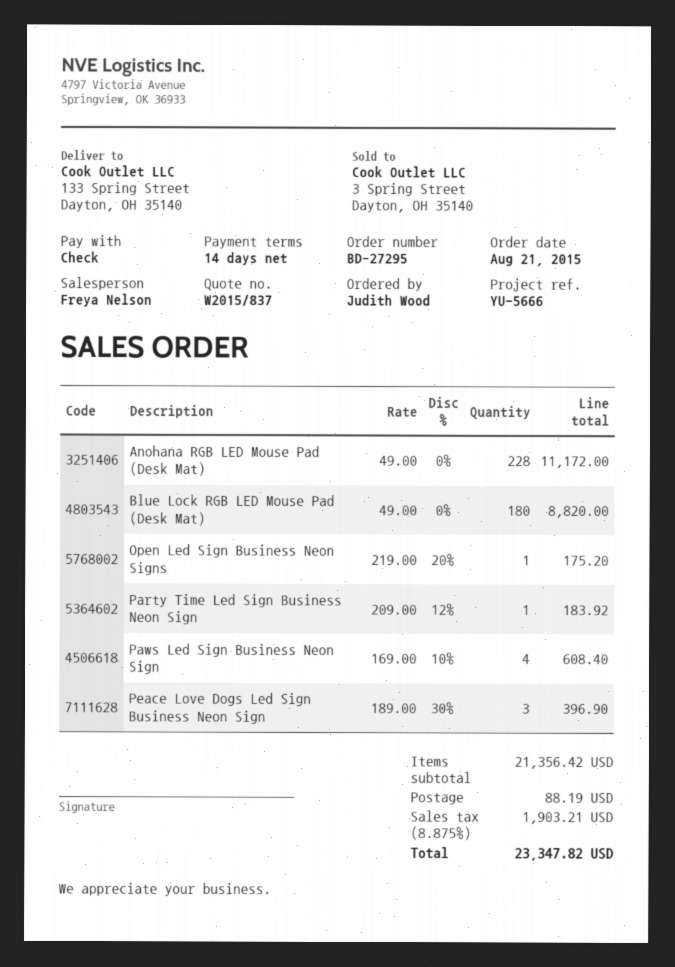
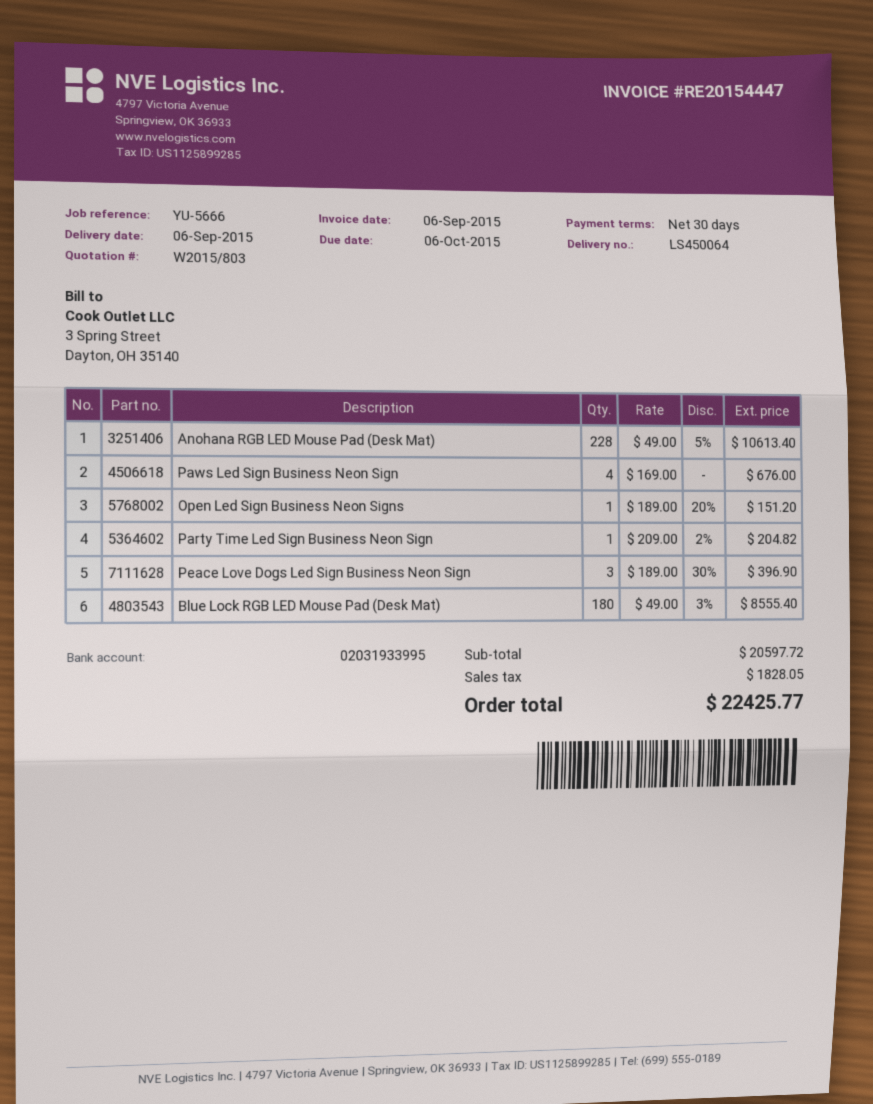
quote number: W2015/837 -> W2015/803
payment terms: 14 days -> 30 days
Anohana RGB LED Mouse Pad (Desk Mat): 228 x 49.00 = 11172.00 -> 228 x 49.00 - 5% = 10613.40
Blue Lock RGB LED Mouse Pad (Desk Mat): 180 x 49.00 = 8820.00 -> 180 x 49.00 - 3% = 8555.40
Open Led Sign Business Neon Signs: 1 x 219.00 - 20% = 175.20 -> 1 x 189.00 - 20% = 151.20
Party Time Led Sign Business Neon Sign: 1 x 209.00 - 12% = 183.92 -> 1 x 209.00 - 2% = 204.82
Paws Led Sign Business Neon Sign: 4 x 169.00 - 10% = 608.40 -> 4 x 169.00 = 676.00
subtotal: 21356.42 -> 20597.72
shipping: 88.19 -> none
tax: 1903.21 -> 1828.05
total: 23347.82 -> 22425.77

